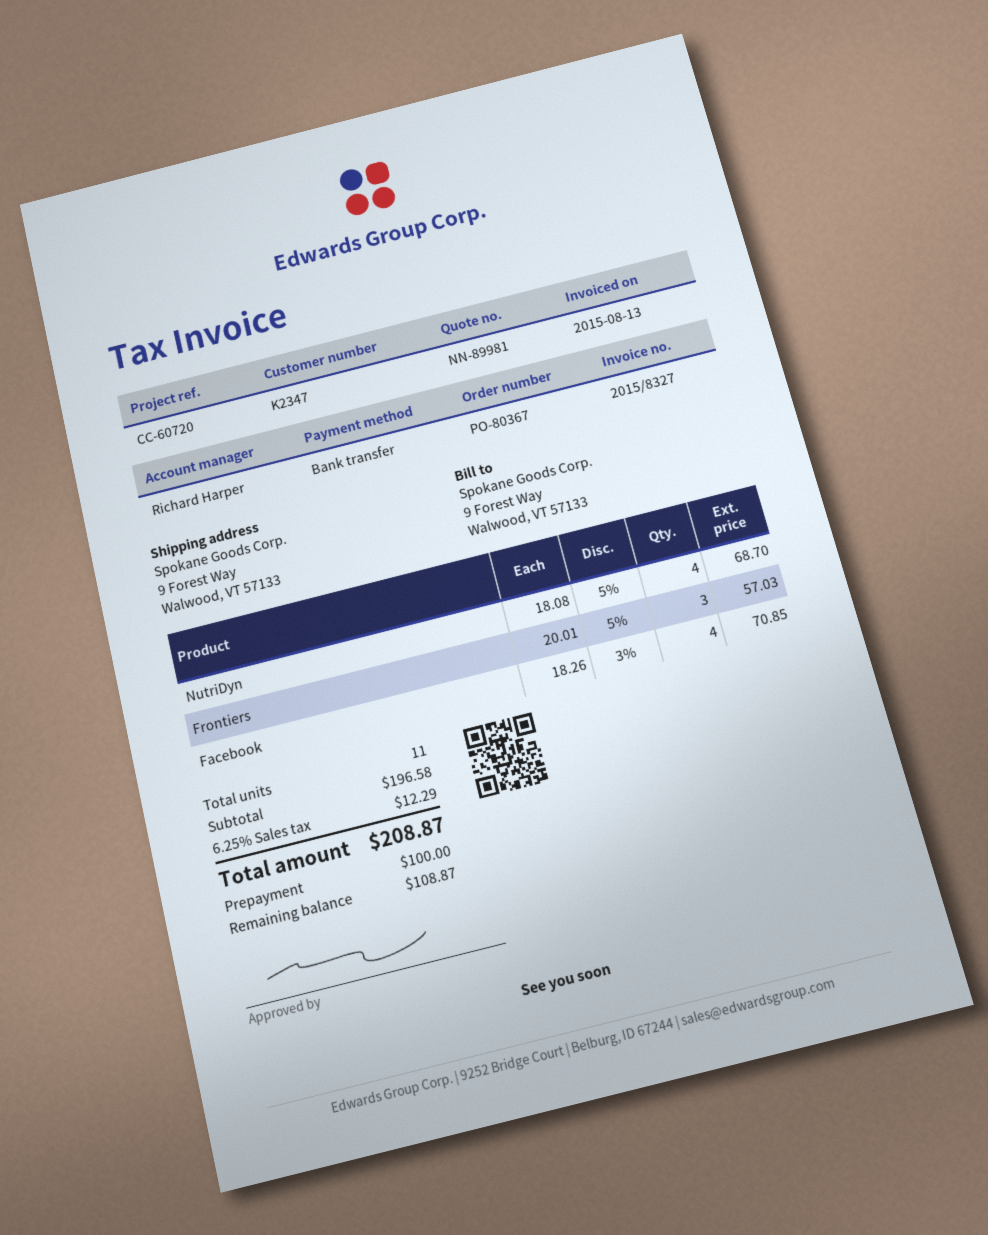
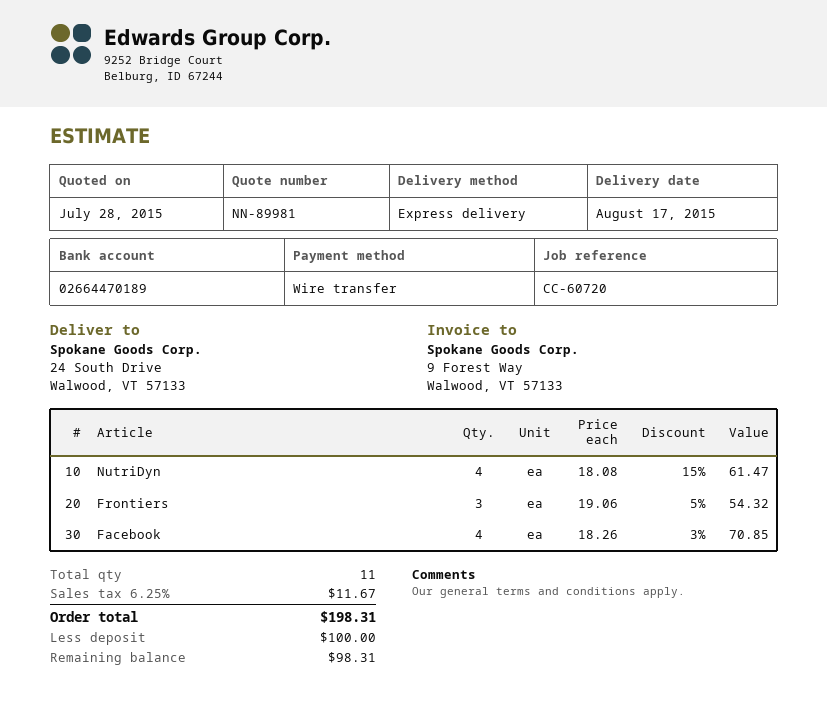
ship to: 9 Forest Way, Walwood, VT 57133 -> 24 South Drive, Walwood, VT 57133
NutriDyn: 4 x 18.08 - 5% = 68.70 -> 4 x 18.08 - 15% = 61.47
Frontiers: 3 x 20.01 - 5% = 57.03 -> 3 x 19.06 - 5% = 54.32
tax: 6.25% = 12.29 -> 6.25% = 11.67
total: 208.87 -> 198.31
balance: 108.87 -> 98.31

